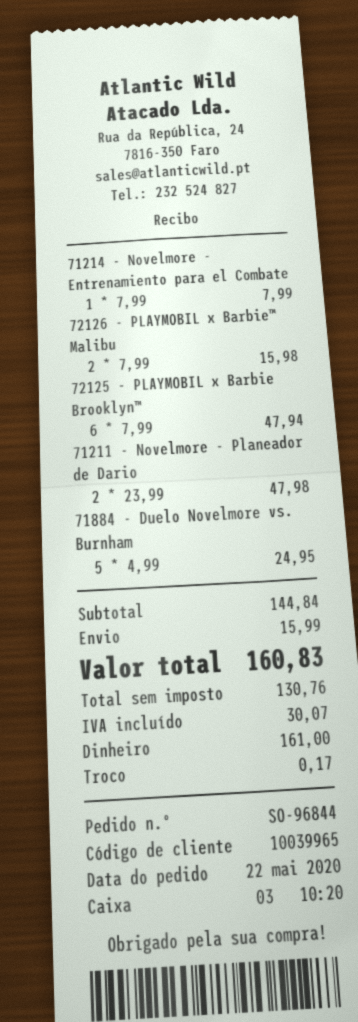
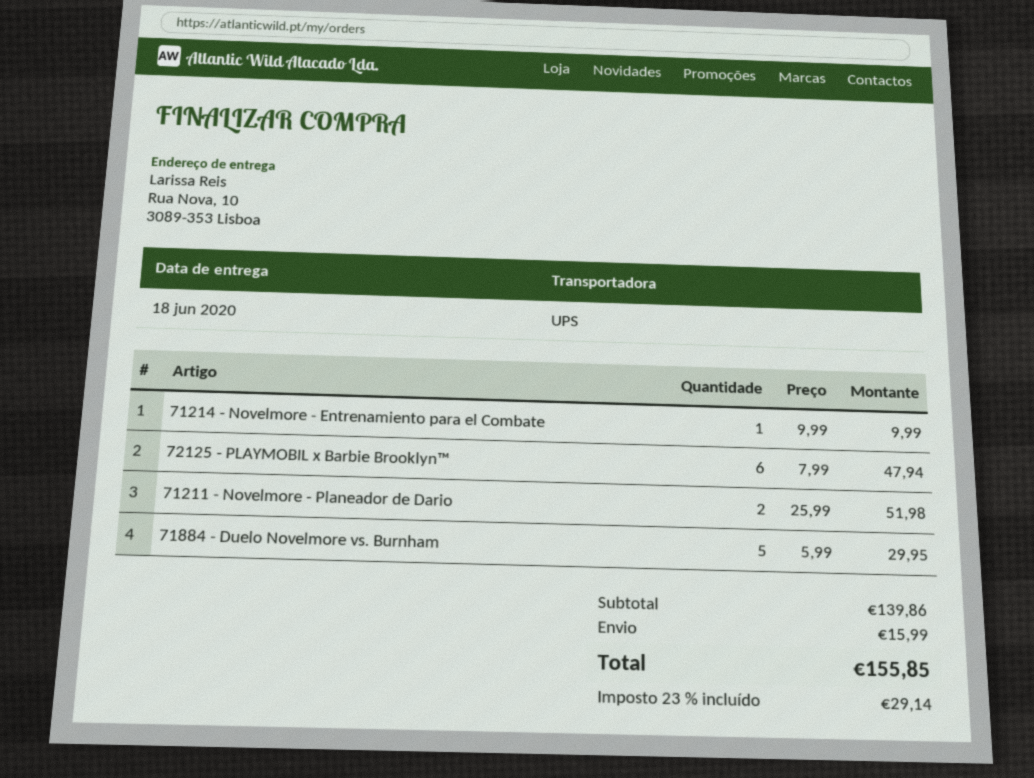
71214 - Novelmore - Entrenamiento para el Combate: 1 x 7.99 = 7.99 -> 1 x 9.99 = 9.99
72126 - PLAYMOBIL x Barbie™ Malibu: 2 x 7.99 = 15.98 -> none
71211 - Novelmore - Planeador de Dario: 2 x 23.99 = 47.98 -> 2 x 25.99 = 51.98
71884 - Duelo Novelmore vs. Burnham: 5 x 4.99 = 24.95 -> 5 x 5.99 = 29.95
subtotal: 144.84 -> 139.86
tax: 30.07 -> 29.14
total: 160.83 -> 155.85

